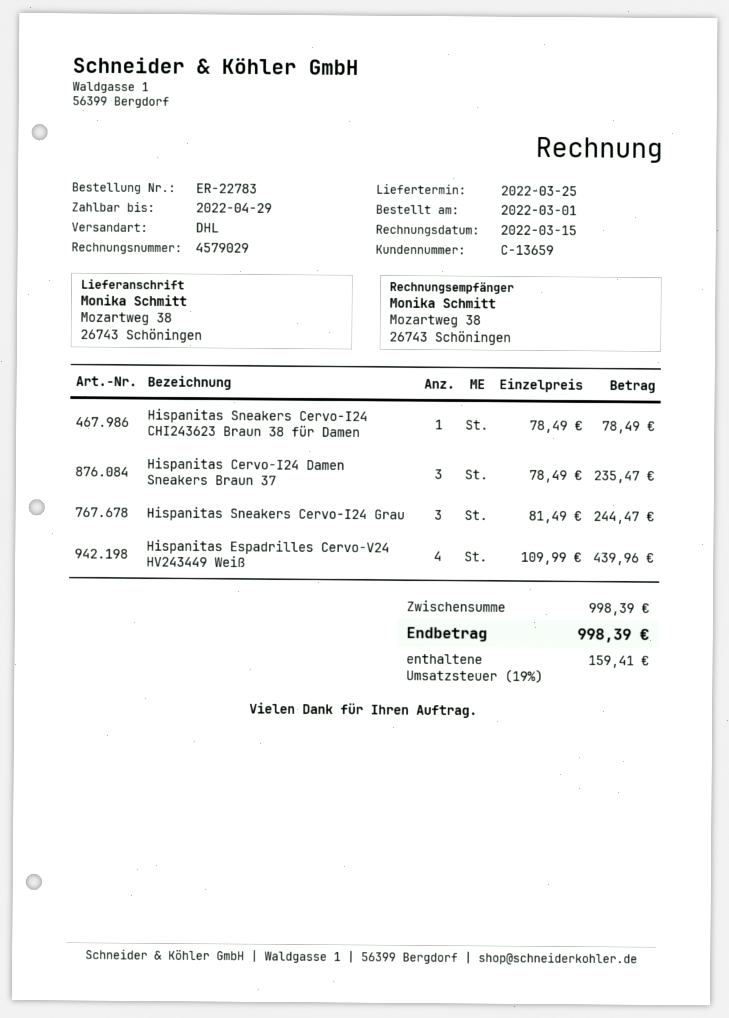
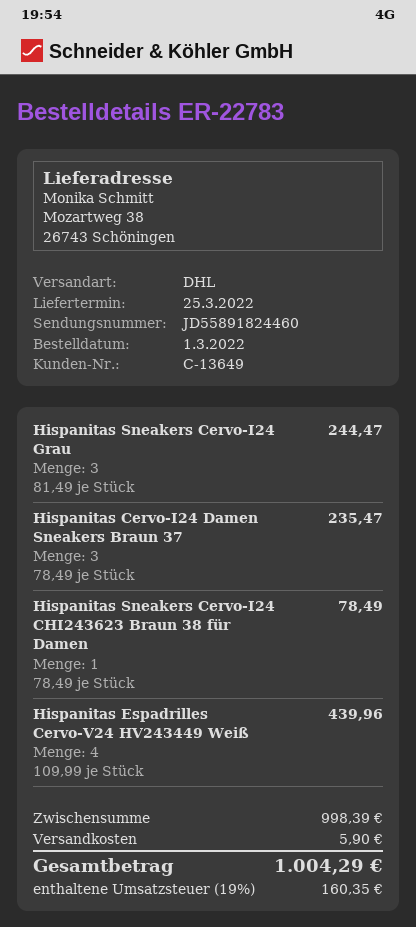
customer number: C-13659 -> C-13649
shipping: none -> 5.90
tax: 19% = 159.41 -> 19% = 160.35
total: 998.39 -> 1004.29

